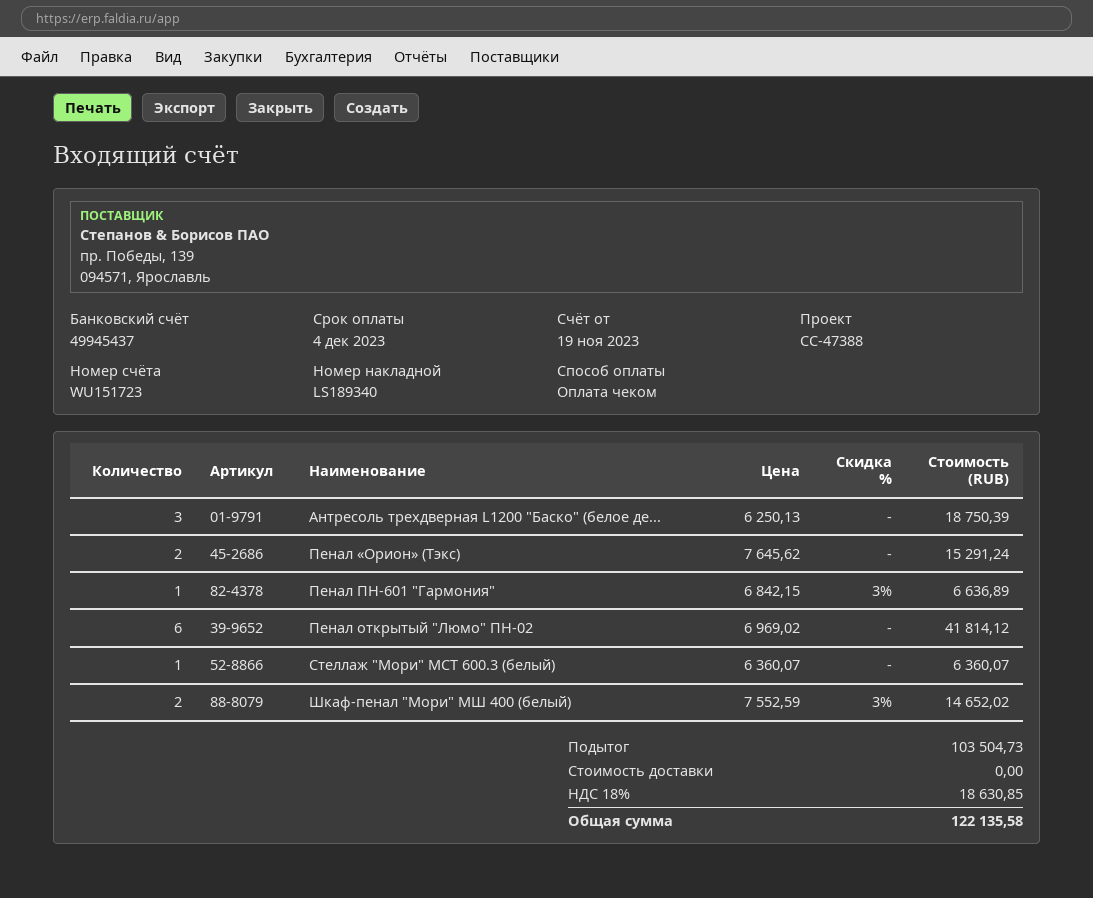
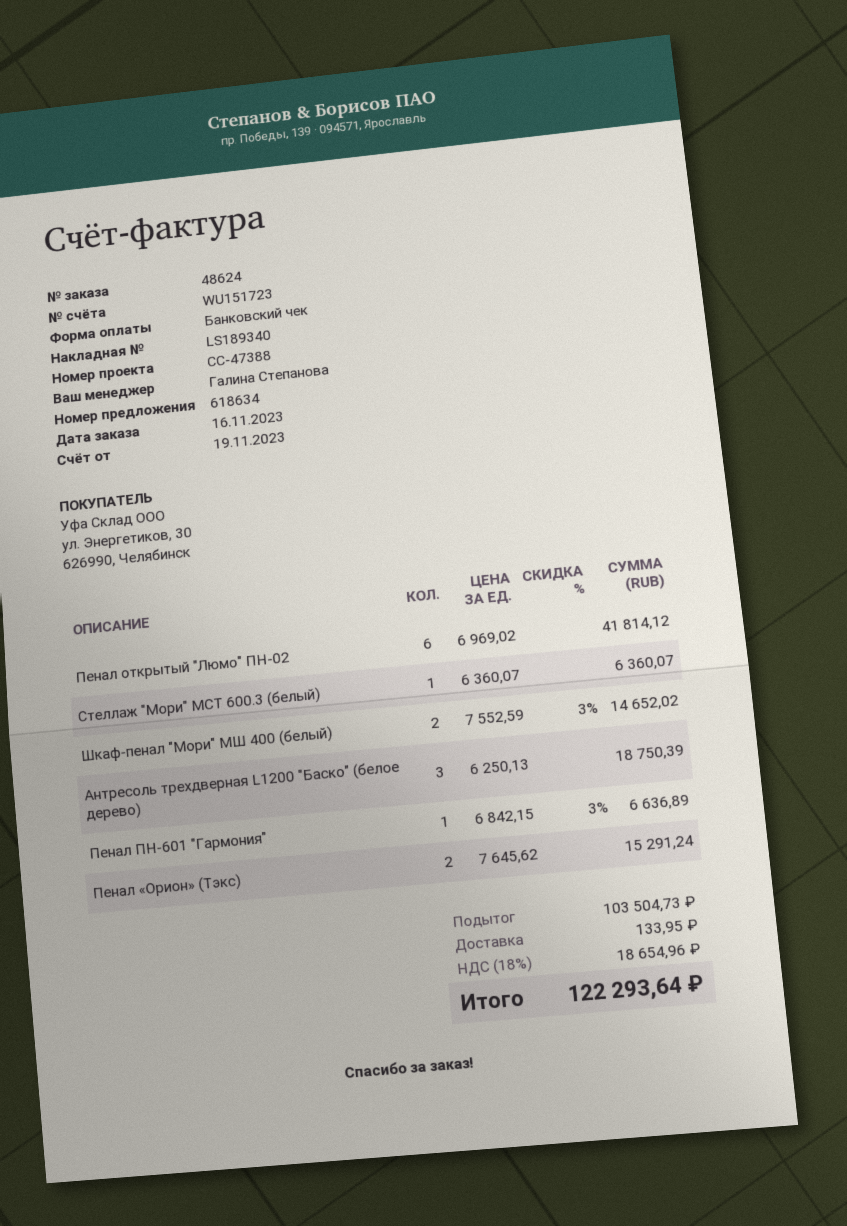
shipping: 0.00 -> 133.95
tax: 18% = 18630.85 -> 18% = 18654.96
total: 122135.58 -> 122293.64

